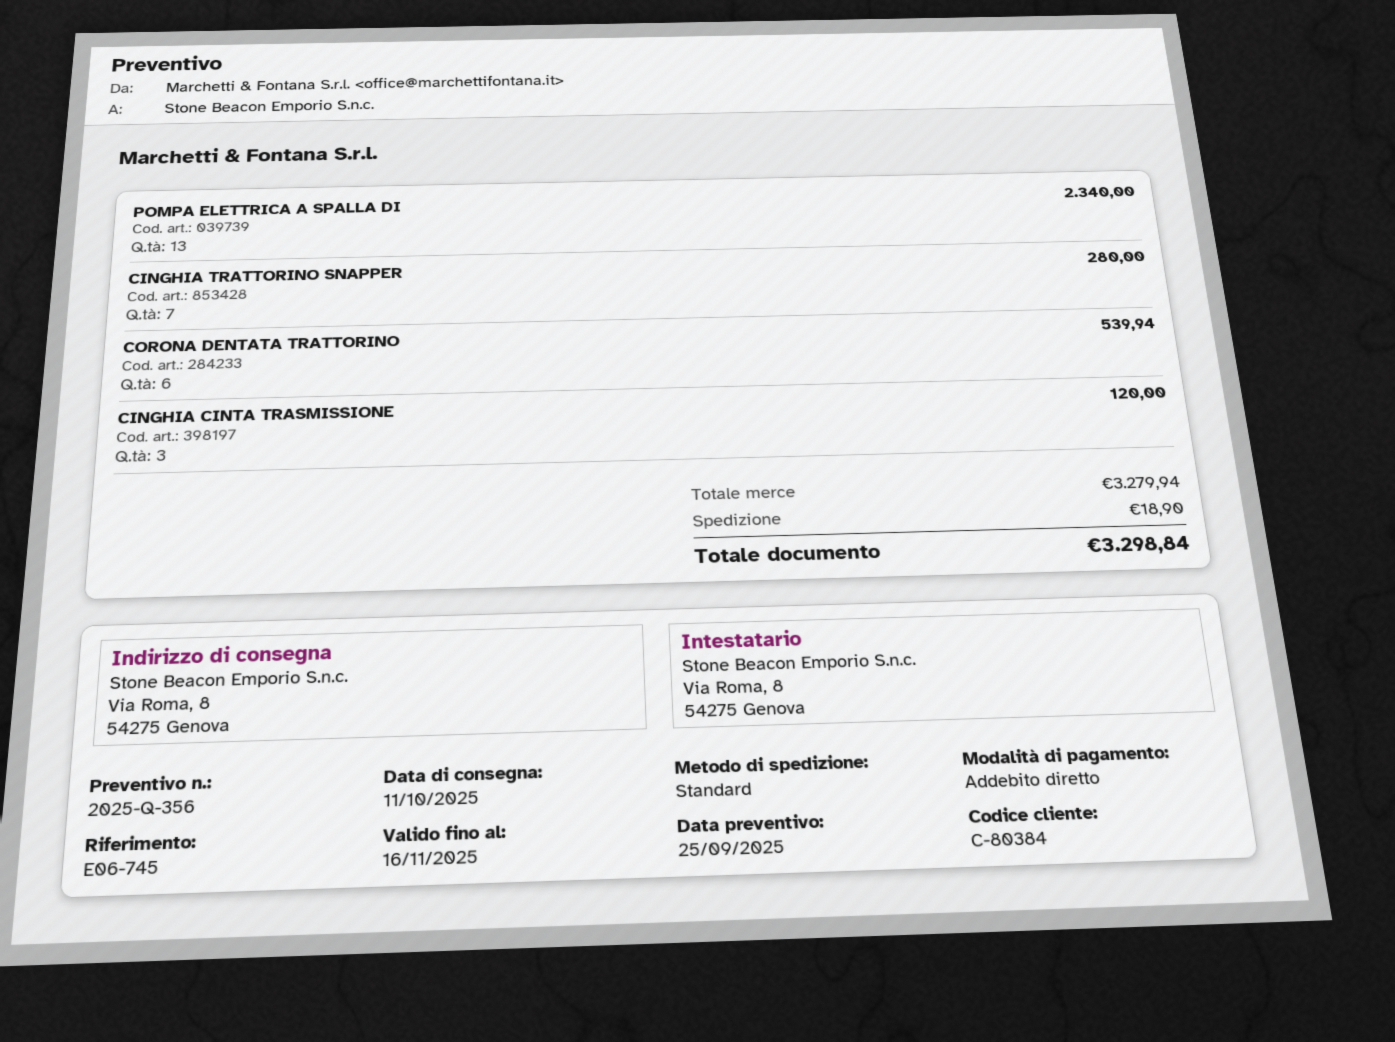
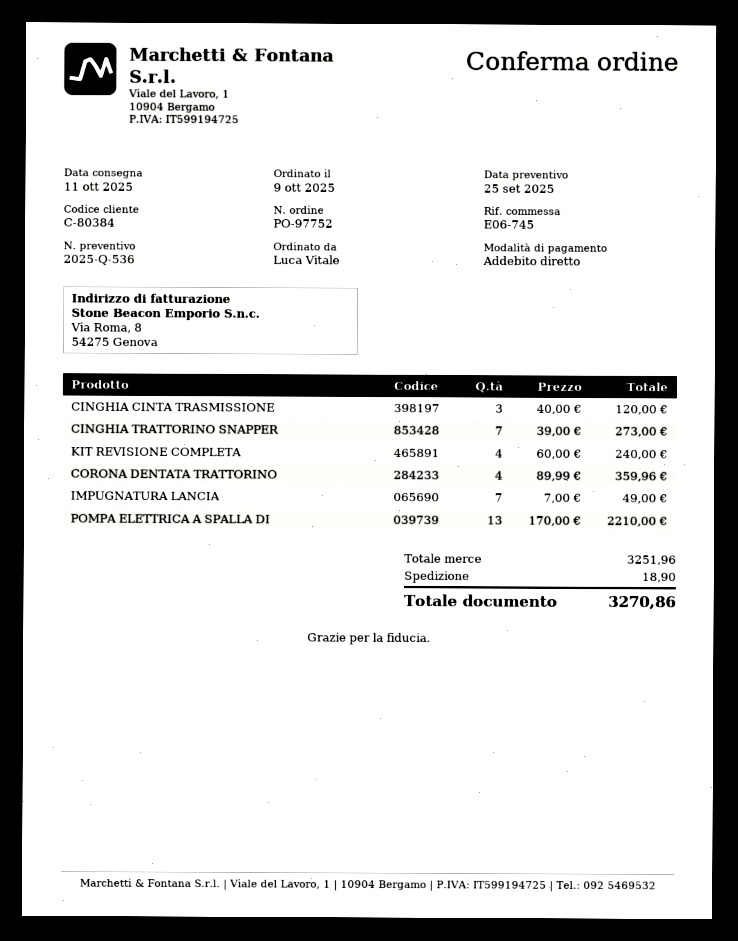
quote number: 2025-Q-356 -> 2025-Q-536
POMPA ELETTRICA A SPALLA DI: 13 for 2340.00 -> 13 for 2210.00
CINGHIA TRATTORINO SNAPPER: 7 for 280.00 -> 7 for 273.00
CORONA DENTATA TRATTORINO: 6 for 539.94 -> 4 for 359.96
KIT REVISIONE COMPLETA: none -> 4 for 240.00
IMPUGNATURA LANCIA: none -> 7 for 49.00
subtotal: 3279.94 -> 3251.96
total: 3298.84 -> 3270.86

